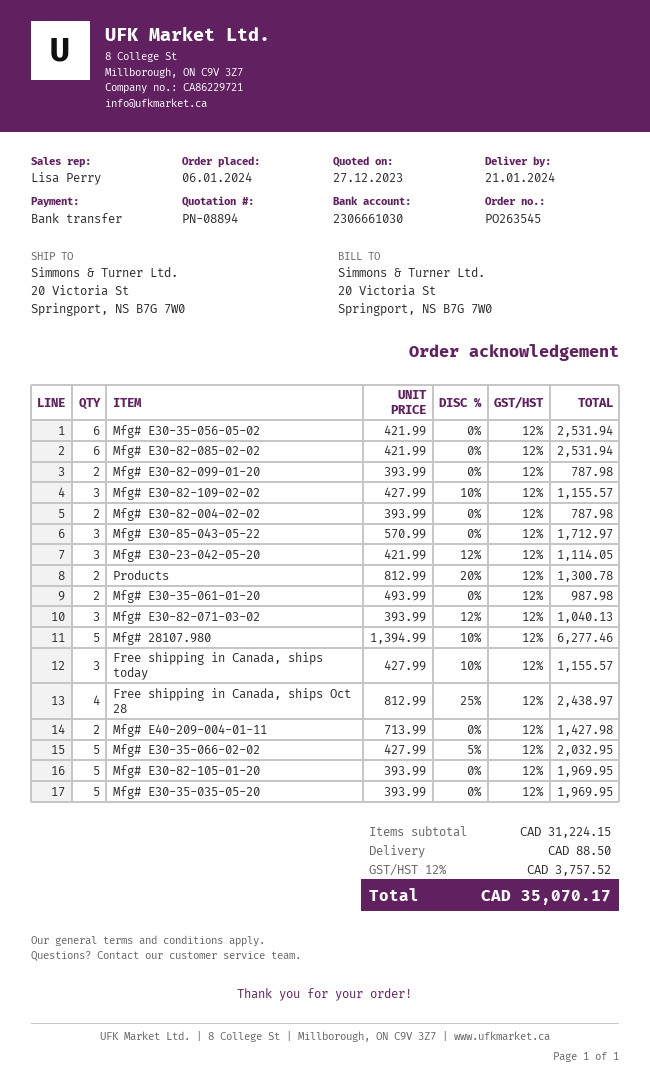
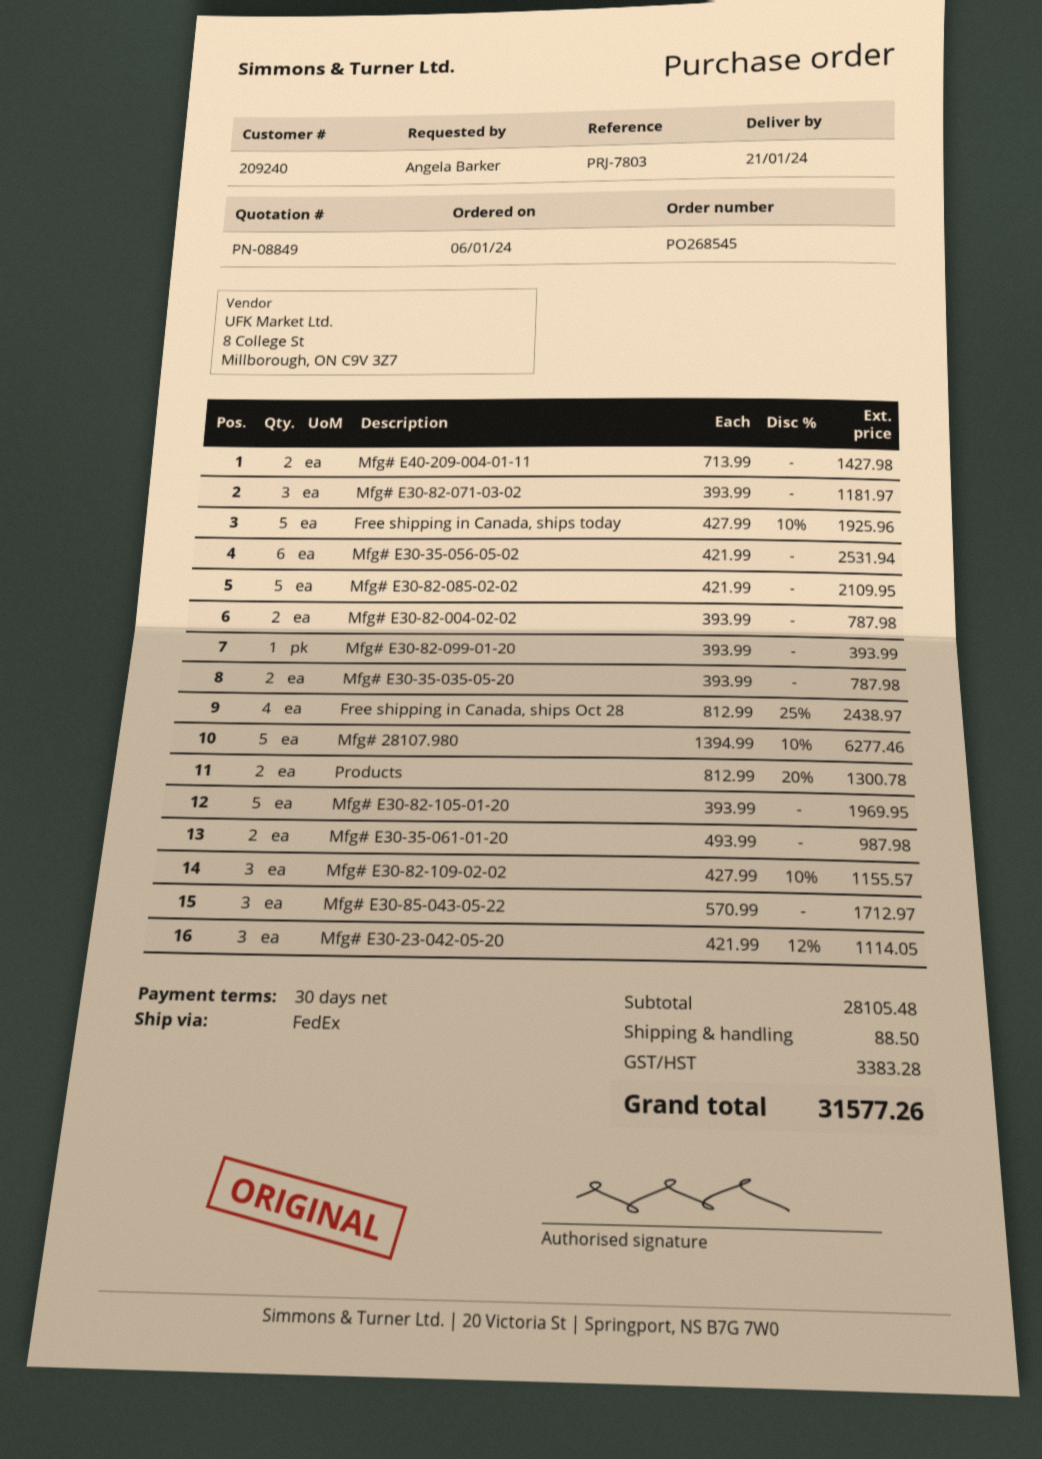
quote number: PN-08894 -> PN-08849
order number: PO263545 -> PO268545
Mfg# E30-82-085-02-02: 6 x 421.99 = 2531.94 -> 5 x 421.99 = 2109.95
Mfg# E30-82-099-01-20: 2 x 393.99 = 787.98 -> 1 x 393.99 = 393.99
Mfg# E30-82-071-03-02: 3 x 393.99 - 12% = 1040.13 -> 3 x 393.99 = 1181.97
Free shipping in Canada, ships today: 3 x 427.99 - 10% = 1155.57 -> 5 x 427.99 - 10% = 1925.96
Mfg# E30-35-066-02-02: 5 x 427.99 - 5% = 2032.95 -> none
Mfg# E30-35-035-05-20: 5 x 393.99 = 1969.95 -> 2 x 393.99 = 787.98
subtotal: 31224.15 -> 28105.48
tax: 3757.52 -> 3383.28
total: 35070.17 -> 31577.26

